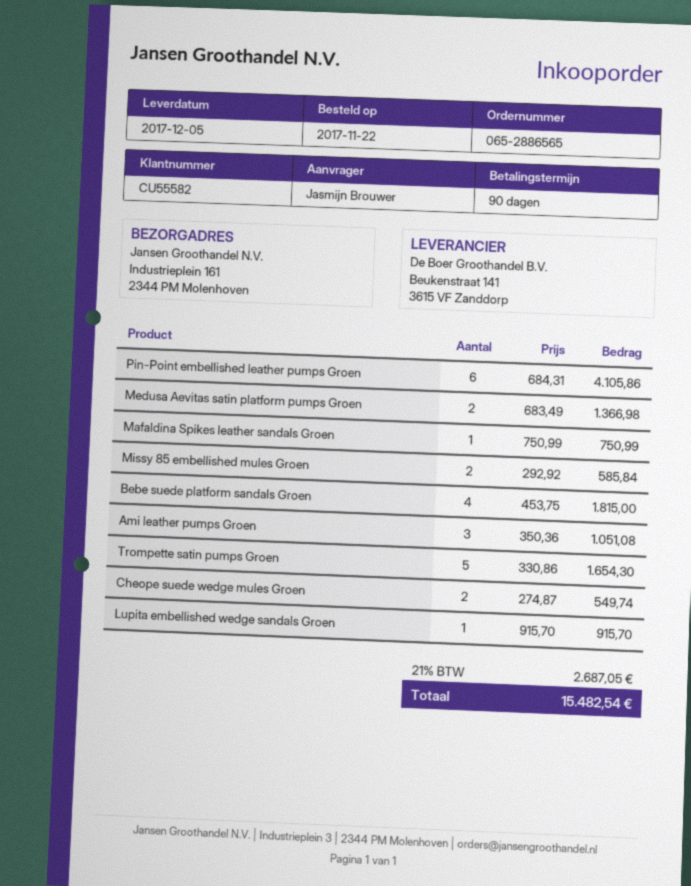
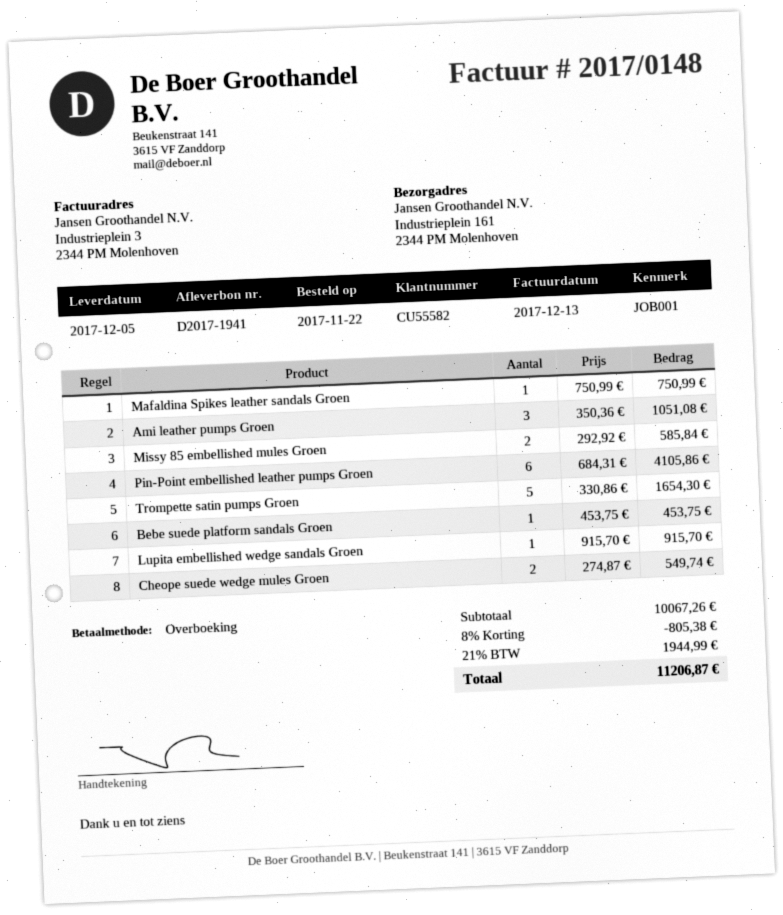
Medusa Aevitas satin platform pumps Groen: 2 x 683.49 = 1366.98 -> none
Bebe suede platform sandals Groen: 4 x 453.75 = 1815.00 -> 1 x 453.75 = 453.75
discount: none -> 8% = 805.38
tax: 21% = 2687.05 -> 21% = 1944.99
total: 15482.54 -> 11206.87

